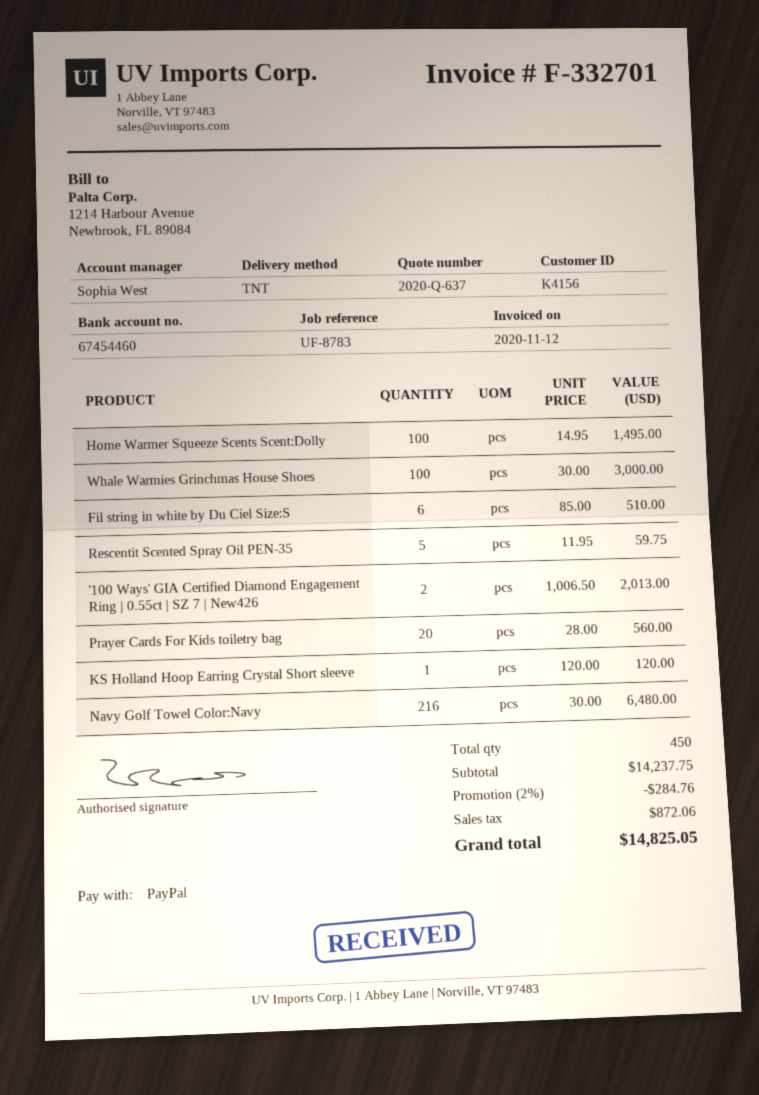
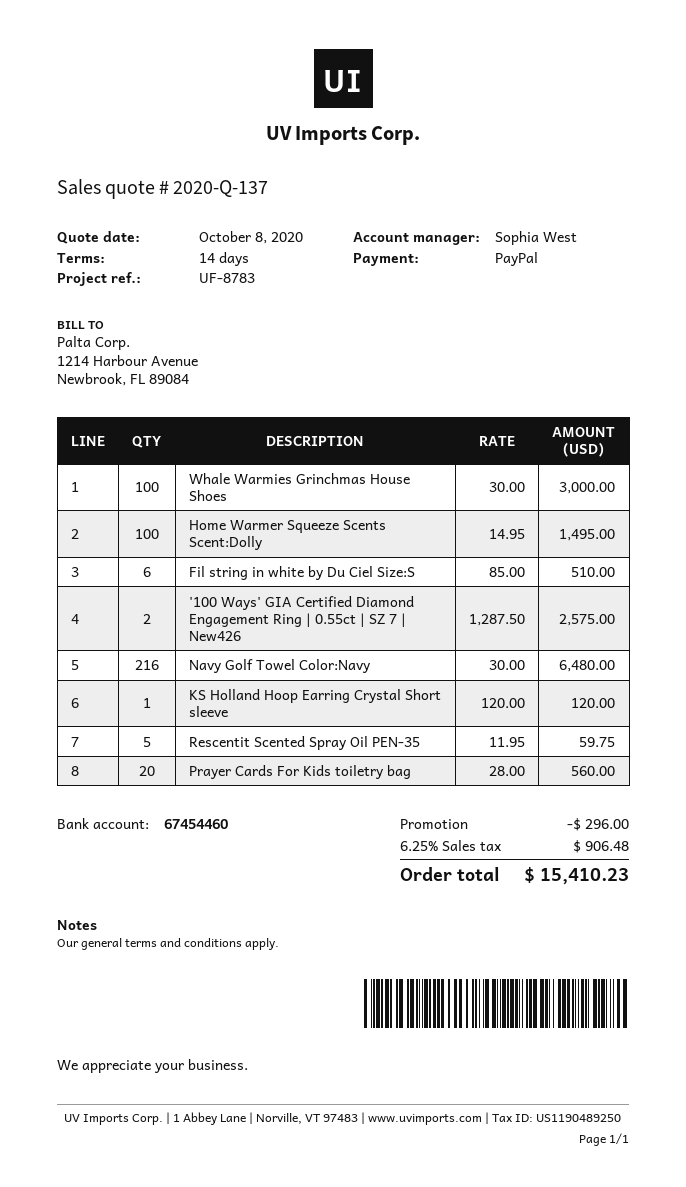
quote number: 2020-Q-637 -> 2020-Q-137
'100 Ways' GIA Certified Diamond Engagement Ring | 0.55ct | SZ 7 | New426: 2 x 1006.50 = 2013.00 -> 2 x 1287.50 = 2575.00
discount: 284.76 -> 296.00
tax: 872.06 -> 906.48
total: 14825.05 -> 15410.23

